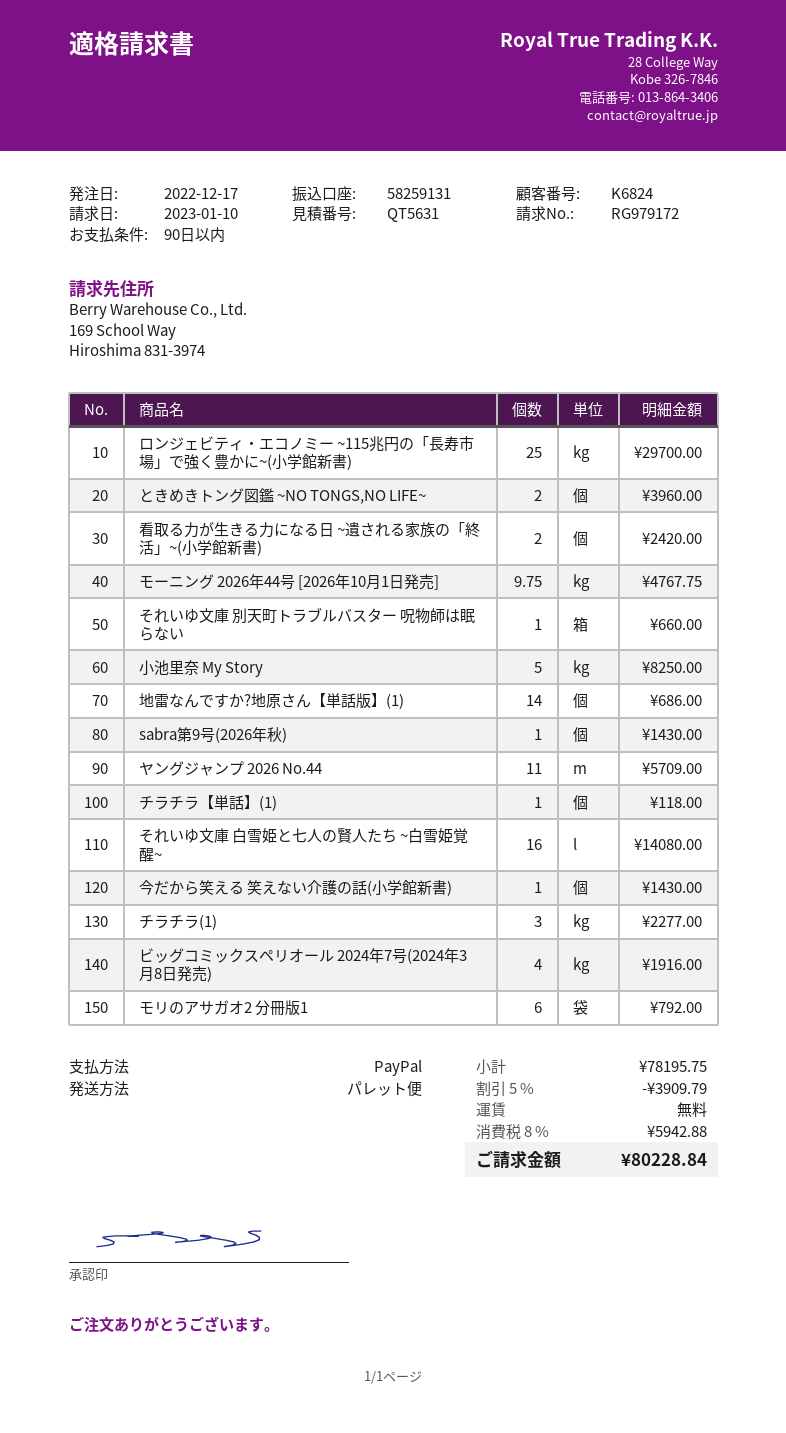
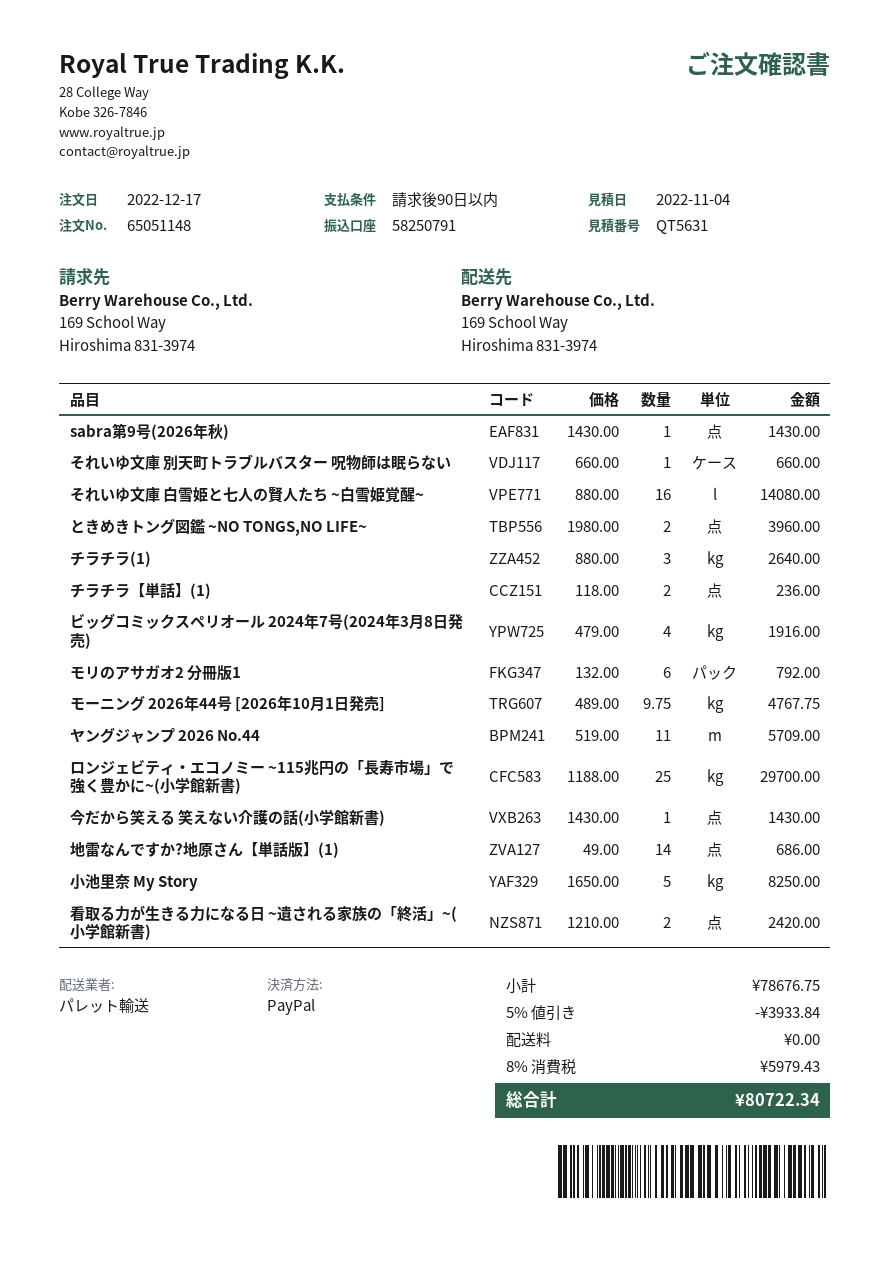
bank account: 58259131 -> 58250791
チラチラ【単話】(1): 1 for 118.00 -> 2 for 236.00
チラチラ(1): 3 for 2277.00 -> 3 for 2640.00
subtotal: 78195.75 -> 78676.75
discount: 5% = 3909.79 -> 5% = 3933.84
tax: 8% = 5942.88 -> 8% = 5979.43
total: 80228.84 -> 80722.34

